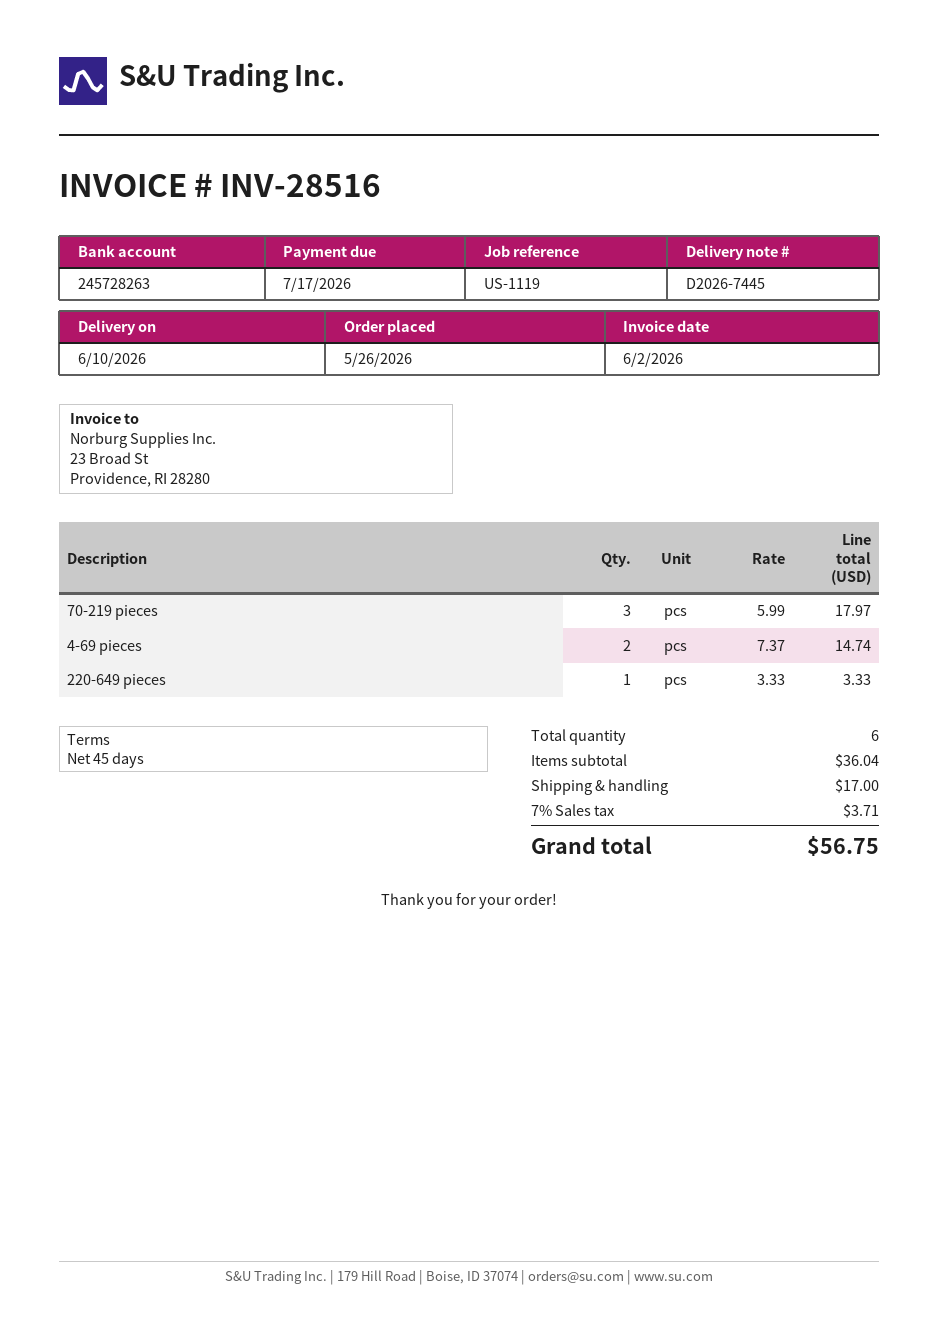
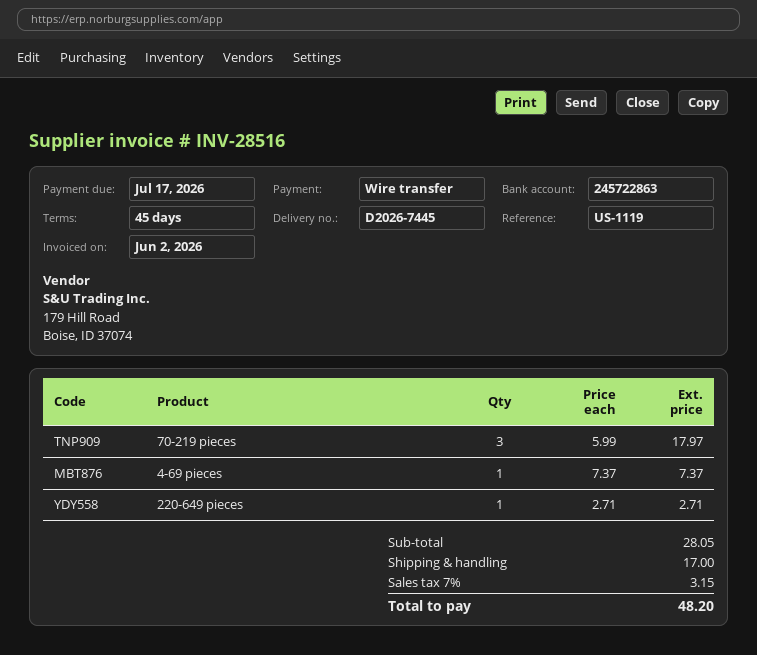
bank account: 245728263 -> 245722863
4-69 pieces: 2 x 7.37 = 14.74 -> 1 x 7.37 = 7.37
220-649 pieces: 1 x 3.33 = 3.33 -> 1 x 2.71 = 2.71
subtotal: 36.04 -> 28.05
tax: 7% = 3.71 -> 7% = 3.15
total: 56.75 -> 48.20

